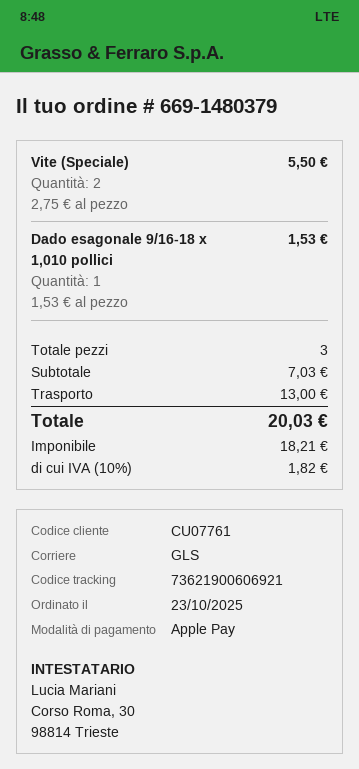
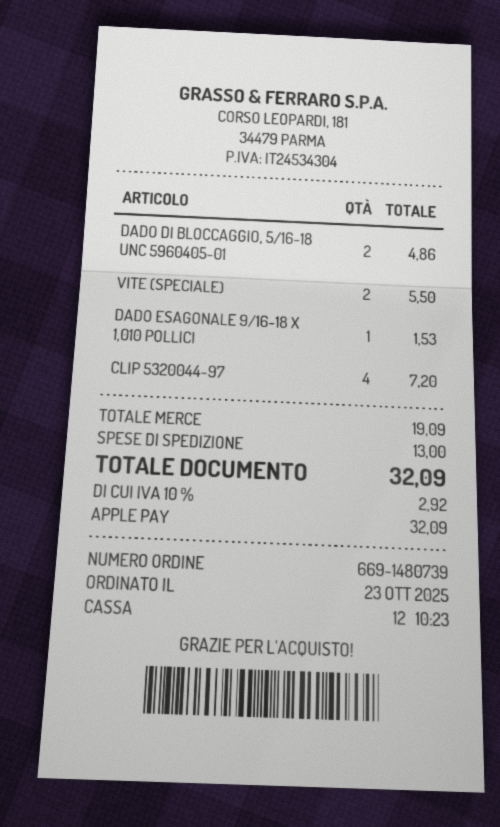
order number: 669-1480379 -> 669-1480739
DADO DI BLOCCAGGIO, 5/16-18 UNC 5960405-01: none -> 2 for 4.86
CLIP 5320044-97: none -> 4 for 7.20
subtotal: 7.03 -> 19.09
tax: 10% = 1.82 -> 10% = 2.92
total: 20.03 -> 32.09

